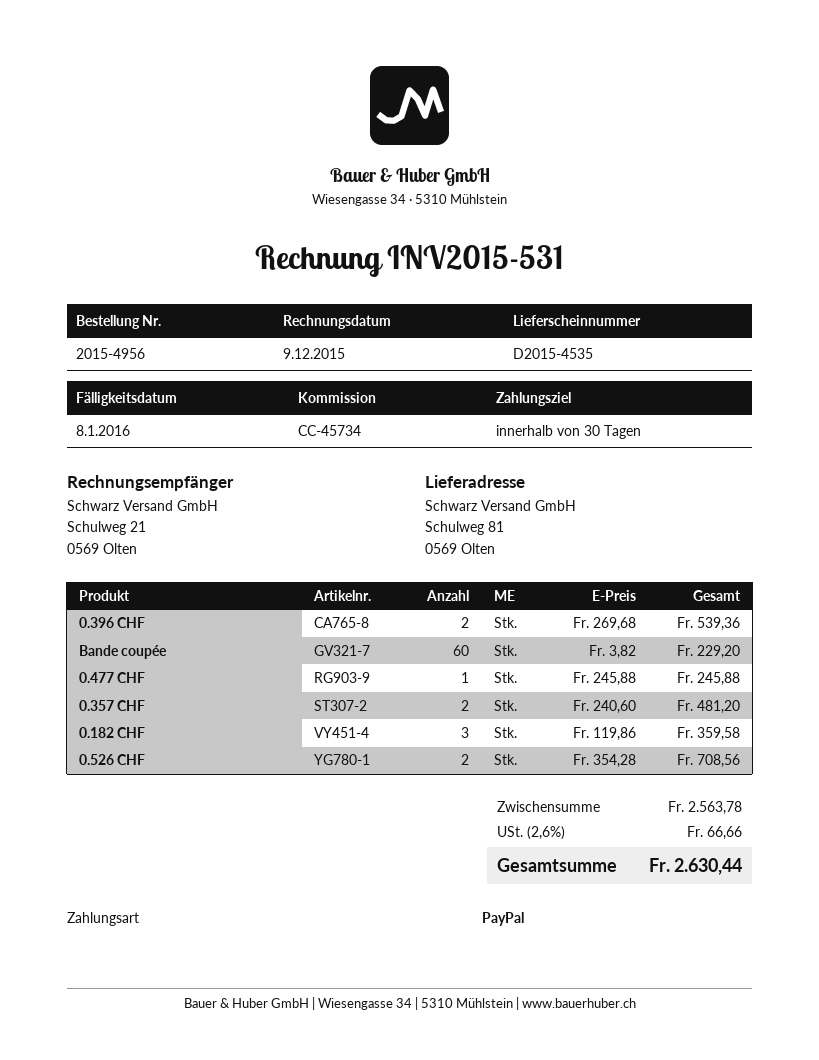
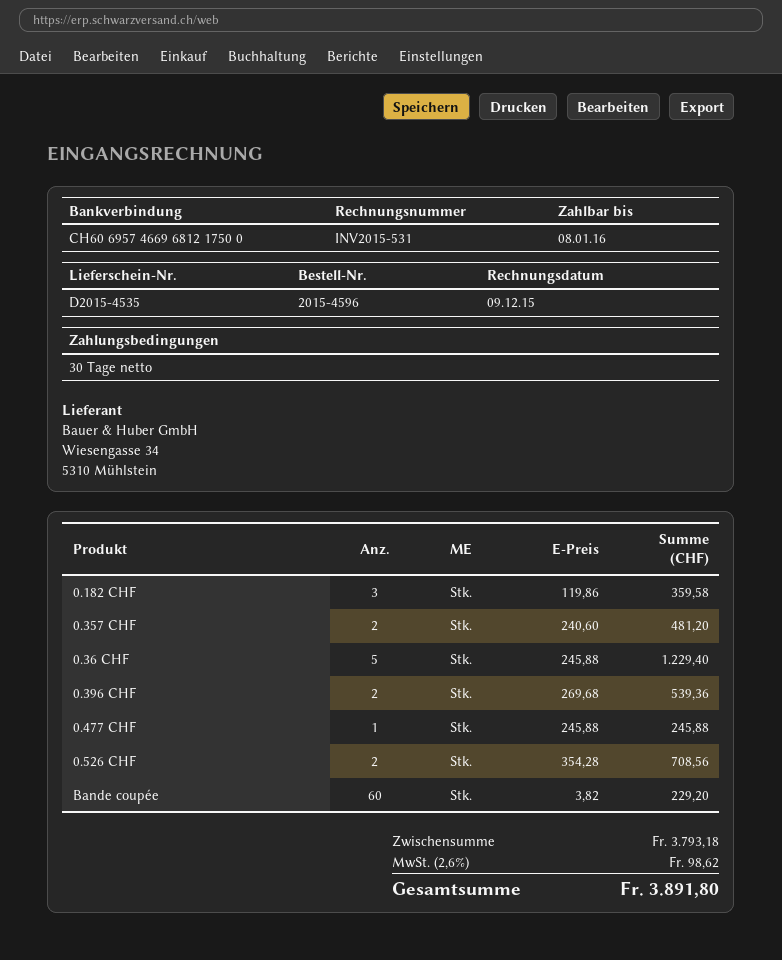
order number: 2015-4956 -> 2015-4596
0.36 CHF: none -> 5 x 245.88 = 1229.40
subtotal: 2563.78 -> 3793.18
tax: 2.6% = 66.66 -> 2.6% = 98.62
total: 2630.44 -> 3891.80

